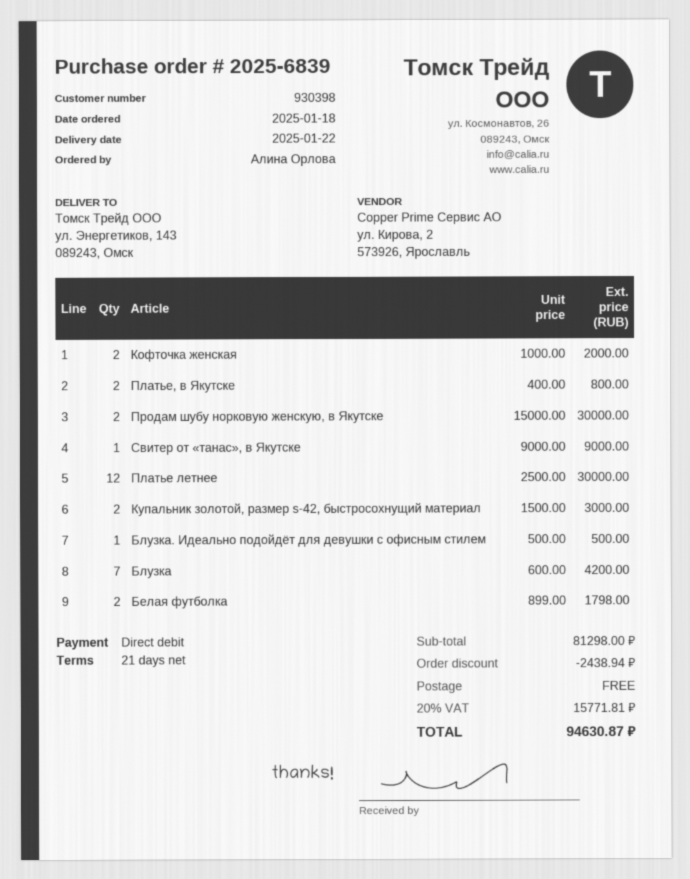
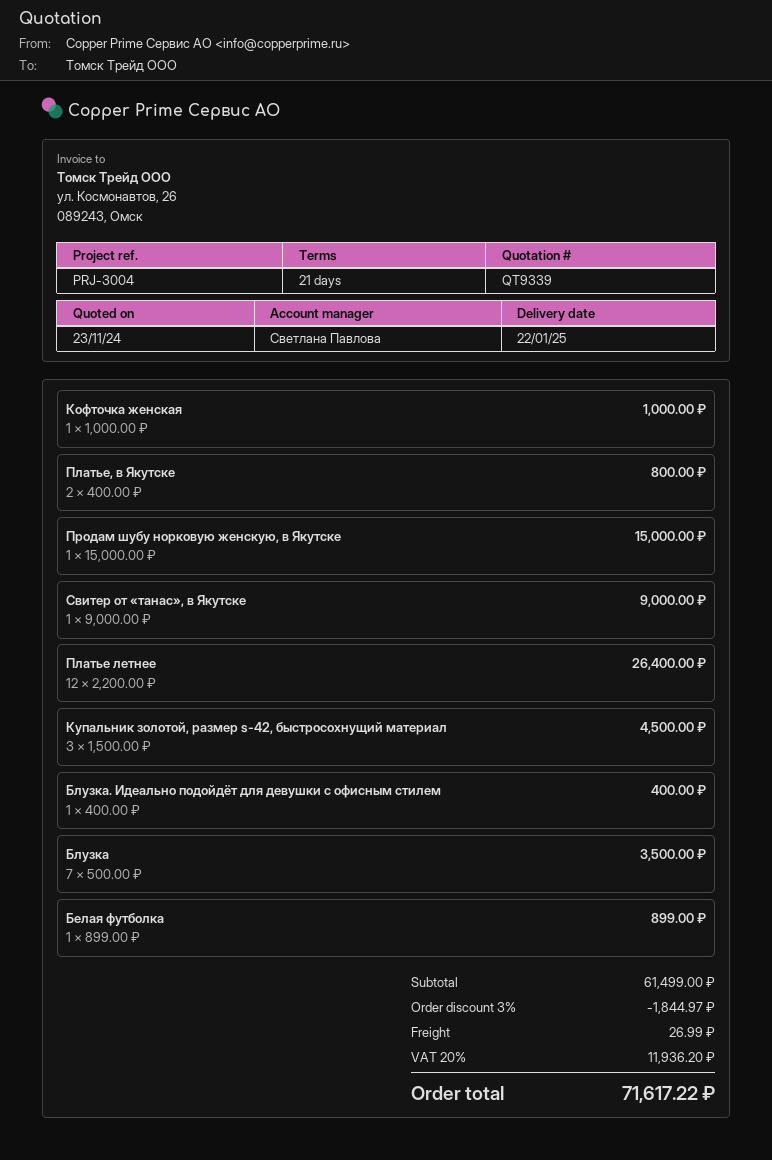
Кофточка женская: 2 x 1000.00 = 2000.00 -> 1 x 1000.00 = 1000.00
Продам шубу норковую женскую, в Якутске: 2 x 15000.00 = 30000.00 -> 1 x 15000.00 = 15000.00
Платье летнее: 12 x 2500.00 = 30000.00 -> 12 x 2200.00 = 26400.00
Купальник золотой, размер s-42, быстросохнущий материал: 2 x 1500.00 = 3000.00 -> 3 x 1500.00 = 4500.00
Блузка. Идеально подойдёт для девушки с офисным стилем: 1 x 500.00 = 500.00 -> 1 x 400.00 = 400.00
Блузка: 7 x 600.00 = 4200.00 -> 7 x 500.00 = 3500.00
Белая футболка: 2 x 899.00 = 1798.00 -> 1 x 899.00 = 899.00
subtotal: 81298.00 -> 61499.00
discount: 2438.94 -> 1844.97
shipping: 0.00 -> 26.99
tax: 20% = 15771.81 -> 20% = 11936.20
total: 94630.87 -> 71617.22

